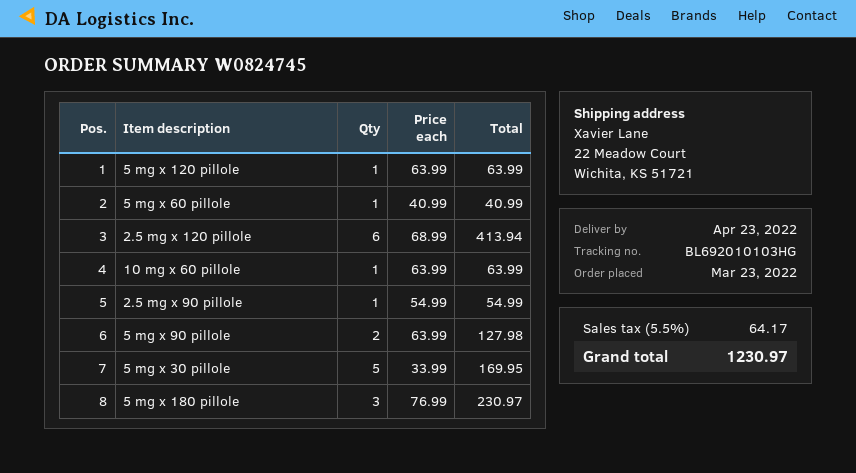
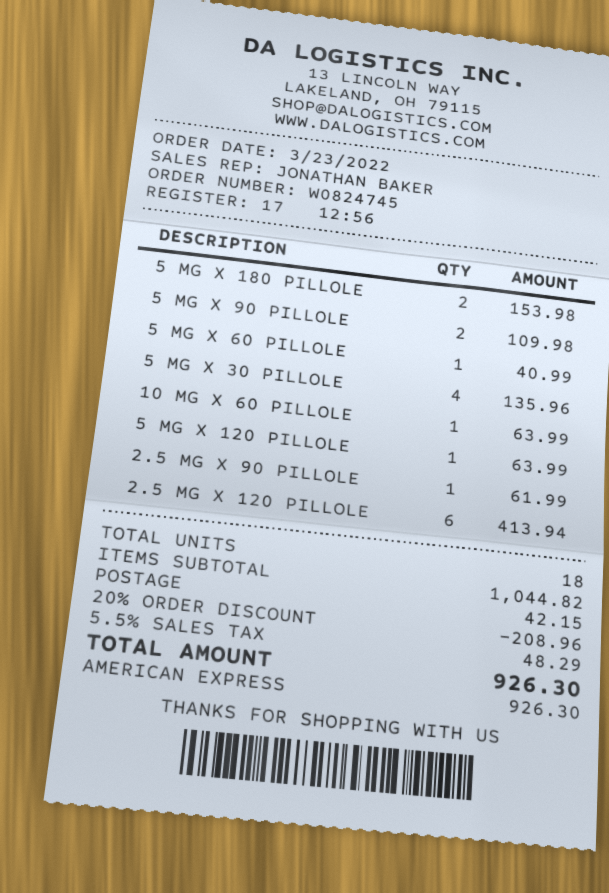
2.5 mg x 90 pillole: 1 for 54.99 -> 1 for 61.99
5 mg x 90 pillole: 2 for 127.98 -> 2 for 109.98
5 mg x 30 pillole: 5 for 169.95 -> 4 for 135.96
5 mg x 180 pillole: 3 for 230.97 -> 2 for 153.98
discount: none -> 20% = 208.96
shipping: none -> 42.15
tax: 5.5% = 64.17 -> 5.5% = 48.29
total: 1230.97 -> 926.30

